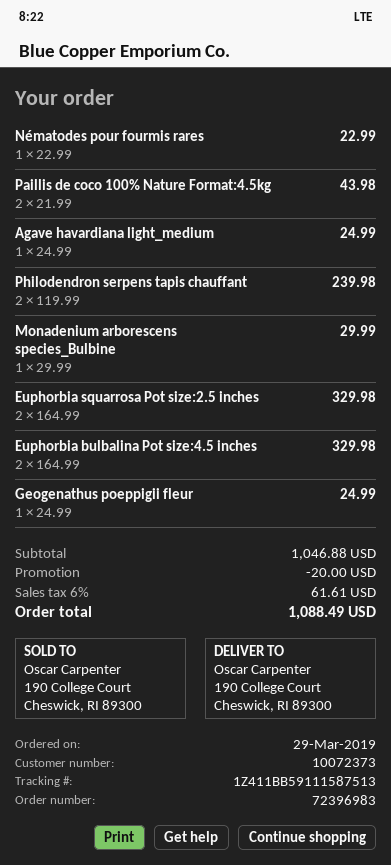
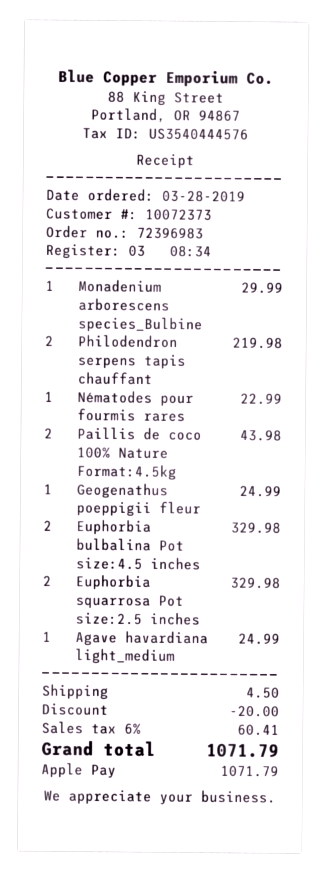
order date: 2019-03-29 -> 2019-03-28
Philodendron serpens tapis chauffant: 2 for 239.98 -> 2 for 219.98
shipping: none -> 4.50
tax: 6% = 61.61 -> 6% = 60.41
total: 1088.49 -> 1071.79

